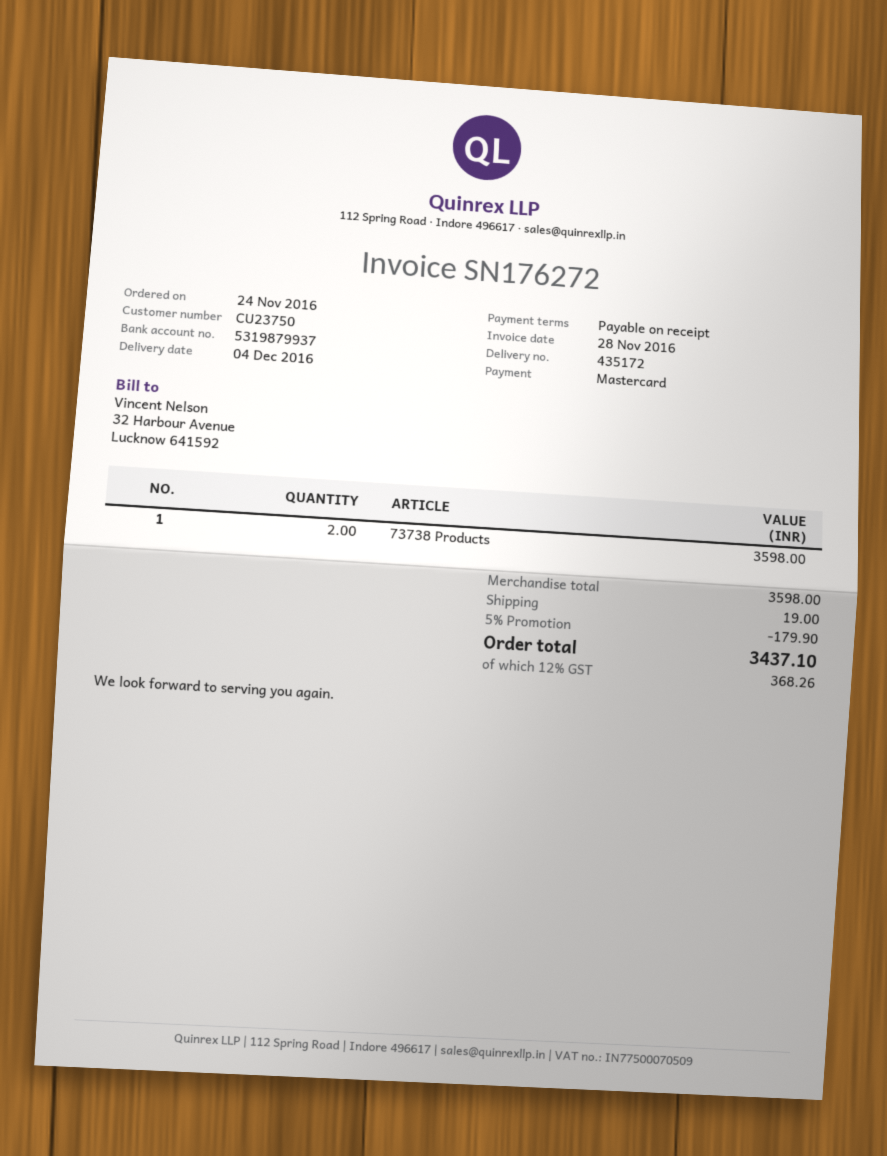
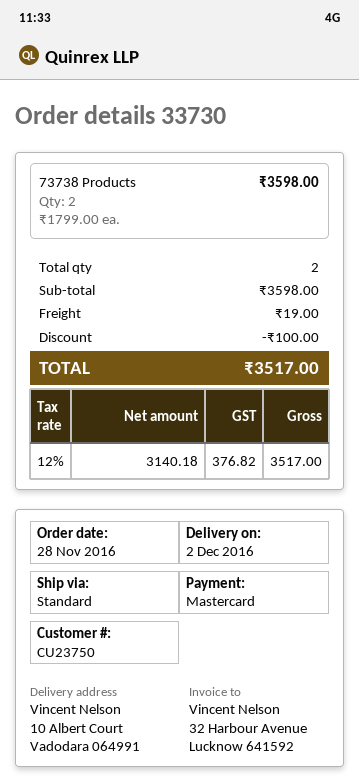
order date: 2016-11-24 -> 2016-11-28
delivery date: 2016-12-04 -> 2016-12-02
discount: 179.90 -> 100.00
tax: 12% = 368.26 -> 12% = 376.82
total: 3437.10 -> 3517.00

